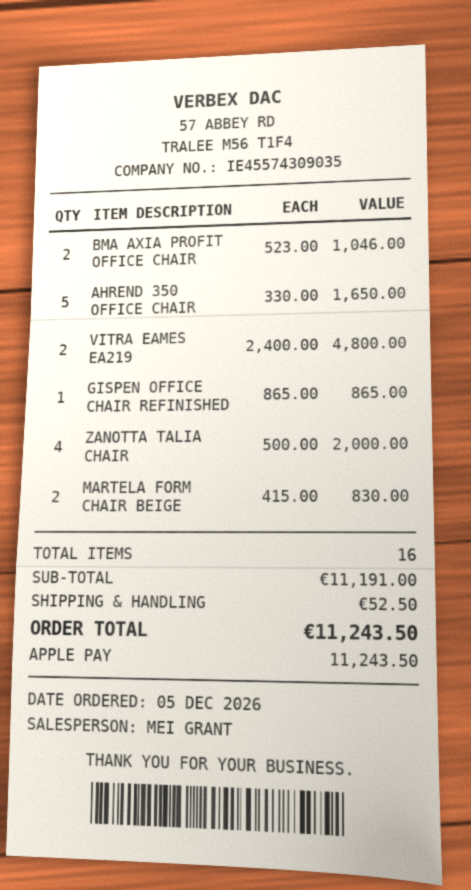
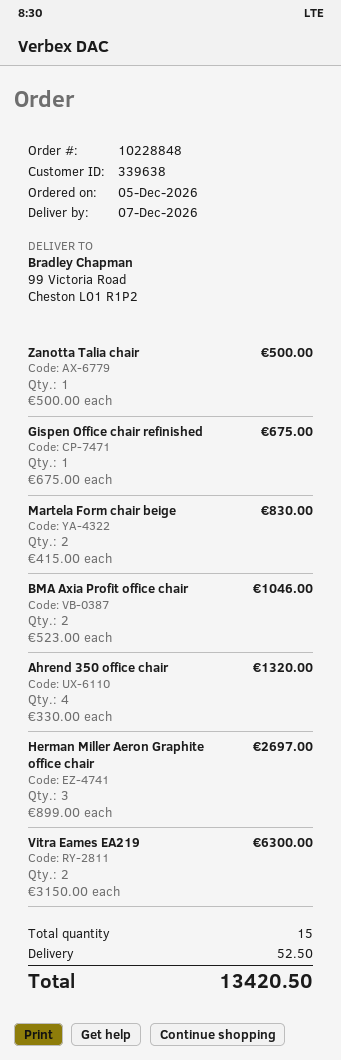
AHREND 350 OFFICE CHAIR: 5 x 330.00 = 1650.00 -> 4 x 330.00 = 1320.00
VITRA EAMES EA219: 2 x 2400.00 = 4800.00 -> 2 x 3150.00 = 6300.00
GISPEN OFFICE CHAIR REFINISHED: 1 x 865.00 = 865.00 -> 1 x 675.00 = 675.00
ZANOTTA TALIA CHAIR: 4 x 500.00 = 2000.00 -> 1 x 500.00 = 500.00
Herman Miller Aeron Graphite office chair: none -> 3 x 899.00 = 2697.00
total quantity: 16 -> 15
total: 11243.50 -> 13420.50

